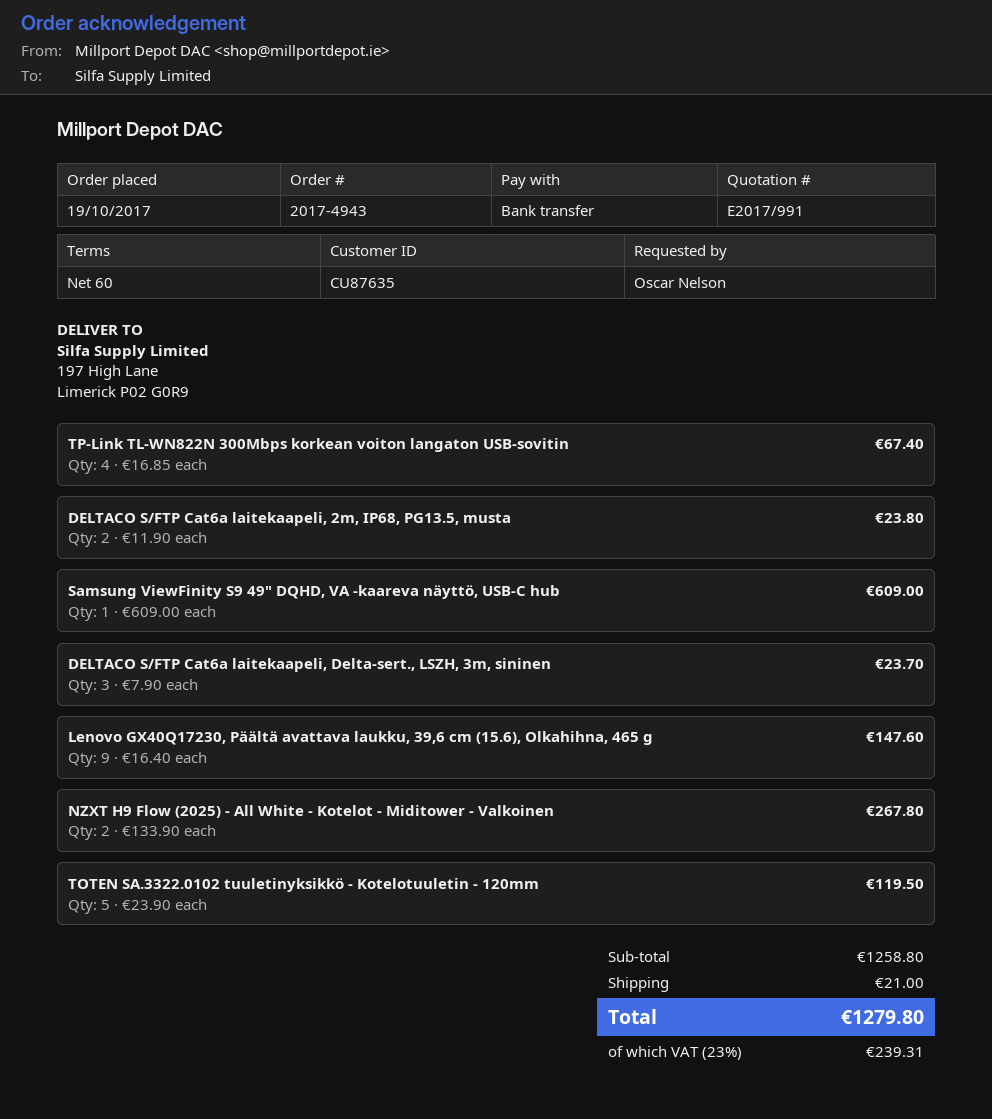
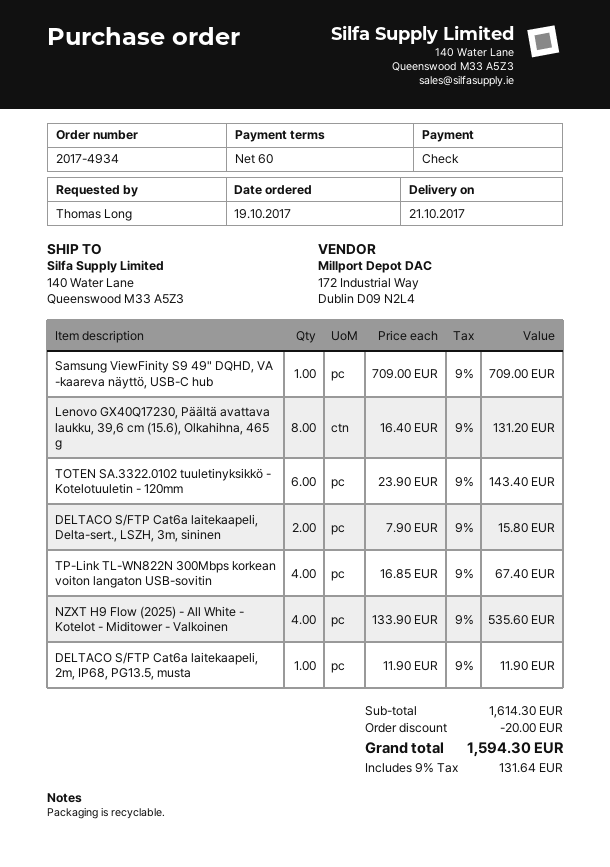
order number: 2017-4943 -> 2017-4934
ordered by: Oscar Nelson -> Thomas Long
payment method: bank transfer -> cheque
ship to: 197 High Lane, Limerick P02 G0R9 -> 140 Water Lane, Queenswood M33 A5Z3
DELTACO S/FTP Cat6a laitekaapeli, 2m, IP68, PG13.5, musta: 2 x 11.90 = 23.80 -> 1 x 11.90 = 11.90
Samsung ViewFinity S9 49" DQHD, VA -kaareva näyttö, USB-C hub: 1 x 609.00 = 609.00 -> 1 x 709.00 = 709.00
DELTACO S/FTP Cat6a laitekaapeli, Delta-sert., LSZH, 3m, sininen: 3 x 7.90 = 23.70 -> 2 x 7.90 = 15.80
Lenovo GX40Q17230, Päältä avattava laukku, 39,6 cm (15.6), Olkahihna, 465 g: 9 x 16.40 = 147.60 -> 8 x 16.40 = 131.20
NZXT H9 Flow (2025) - All White - Kotelot - Miditower - Valkoinen: 2 x 133.90 = 267.80 -> 4 x 133.90 = 535.60
TOTEN SA.3322.0102 tuuletinyksikkö - Kotelotuuletin - 120mm: 5 x 23.90 = 119.50 -> 6 x 23.90 = 143.40
subtotal: 1258.80 -> 1614.30
discount: none -> 20.00
shipping: 21.00 -> none
tax: 23% = 239.31 -> 9% = 131.64
total: 1279.80 -> 1594.30

